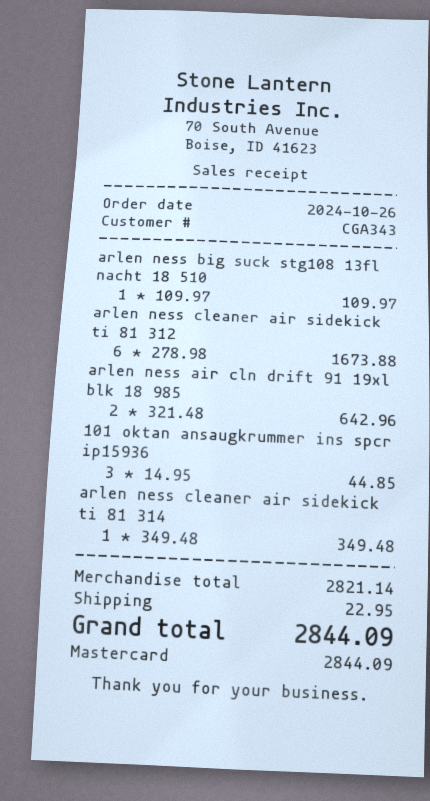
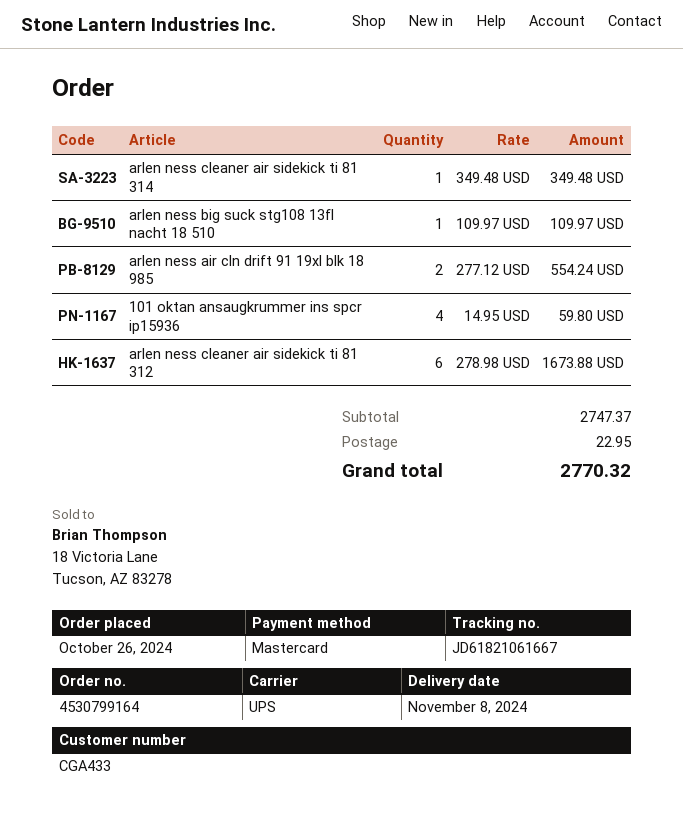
customer number: CGA343 -> CGA433
arlen ness air cln drift 91 19xl blk 18 985: 2 x 321.48 = 642.96 -> 2 x 277.12 = 554.24
101 oktan ansaugkrummer ins spcr ip15936: 3 x 14.95 = 44.85 -> 4 x 14.95 = 59.80
subtotal: 2821.14 -> 2747.37
total: 2844.09 -> 2770.32

